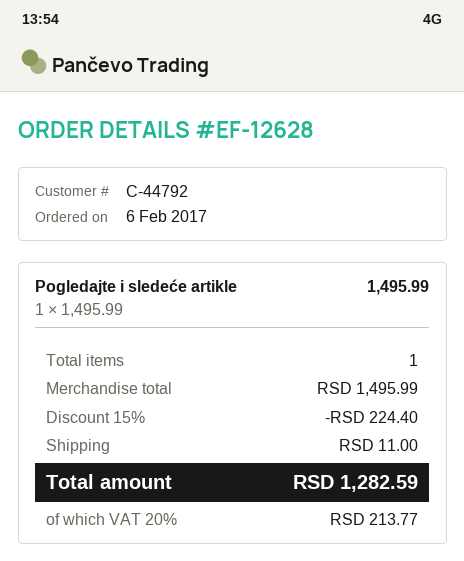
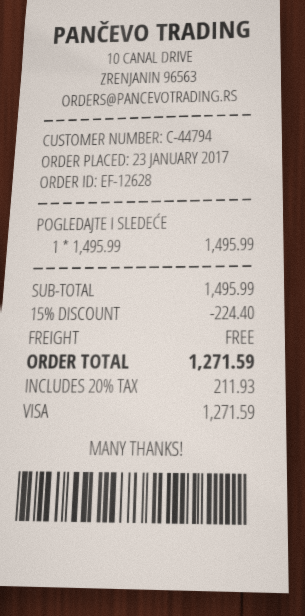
order date: 2017-02-06 -> 2017-01-23
customer number: C-44792 -> C-44794
shipping: 11.00 -> 0.00
tax: 20% = 213.77 -> 20% = 211.93
total: 1282.59 -> 1271.59

